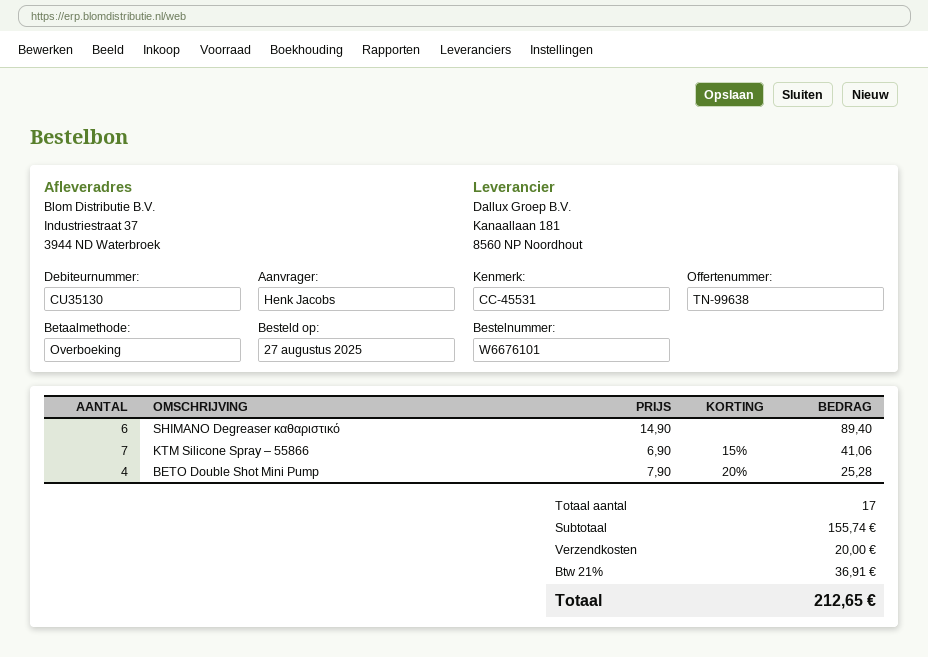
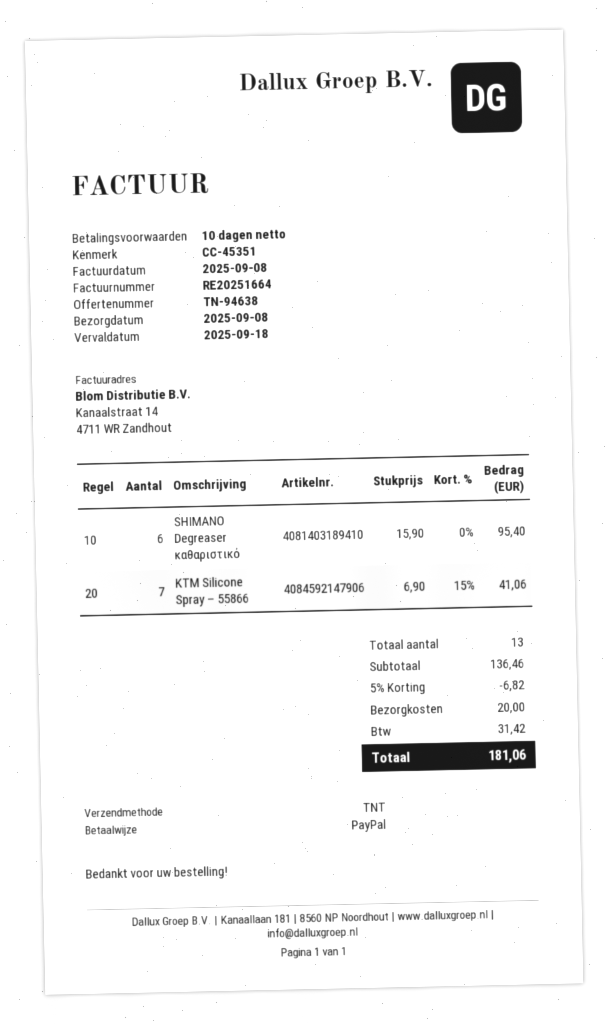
quote number: TN-99638 -> TN-94638
reference: CC-45531 -> CC-45351
payment method: bank transfer -> PayPal
SHIMANO Degreaser καθαριστικό: 6 x 14.90 = 89.40 -> 6 x 15.90 = 95.40
BETO Double Shot Mini Pump: 4 x 7.90 - 20% = 25.28 -> none
total quantity: 17 -> 13
subtotal: 155.74 -> 136.46
discount: none -> 5% = 6.82
tax: 36.91 -> 31.42
total: 212.65 -> 181.06

